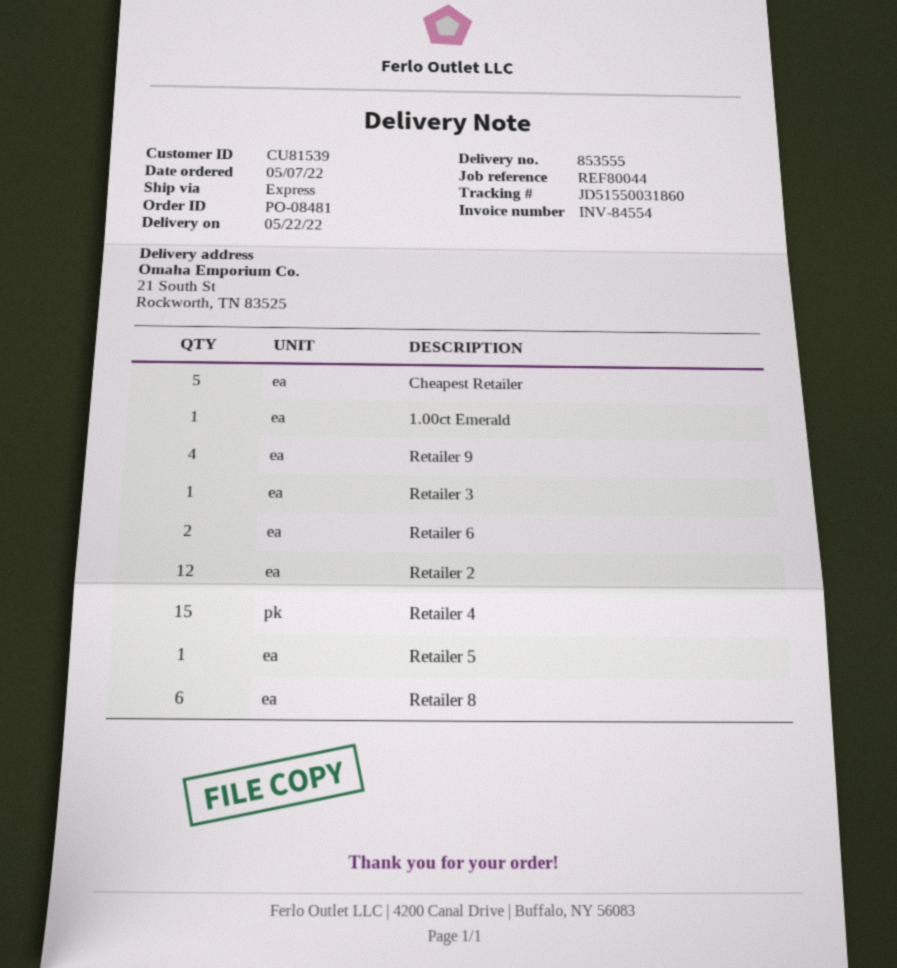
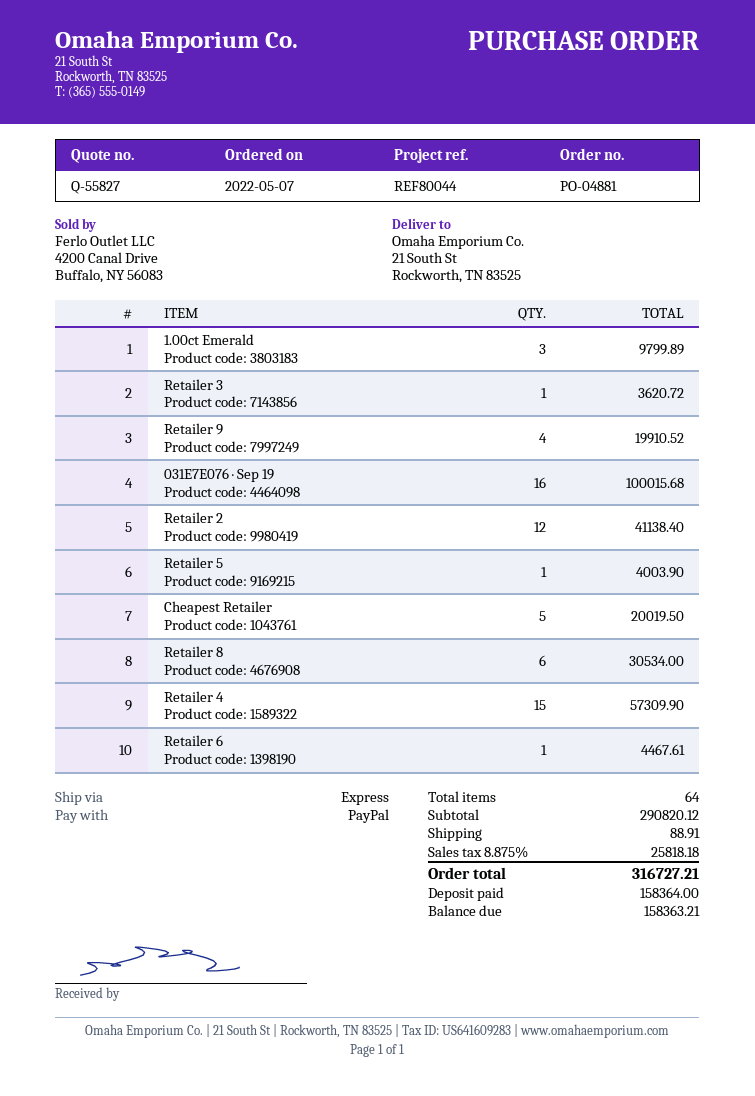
order number: PO-08481 -> PO-04881
1.00ct Emerald: 1 -> 3
Retailer 6: 2 -> 1
031E7E076 · Sep 19: none -> 16

